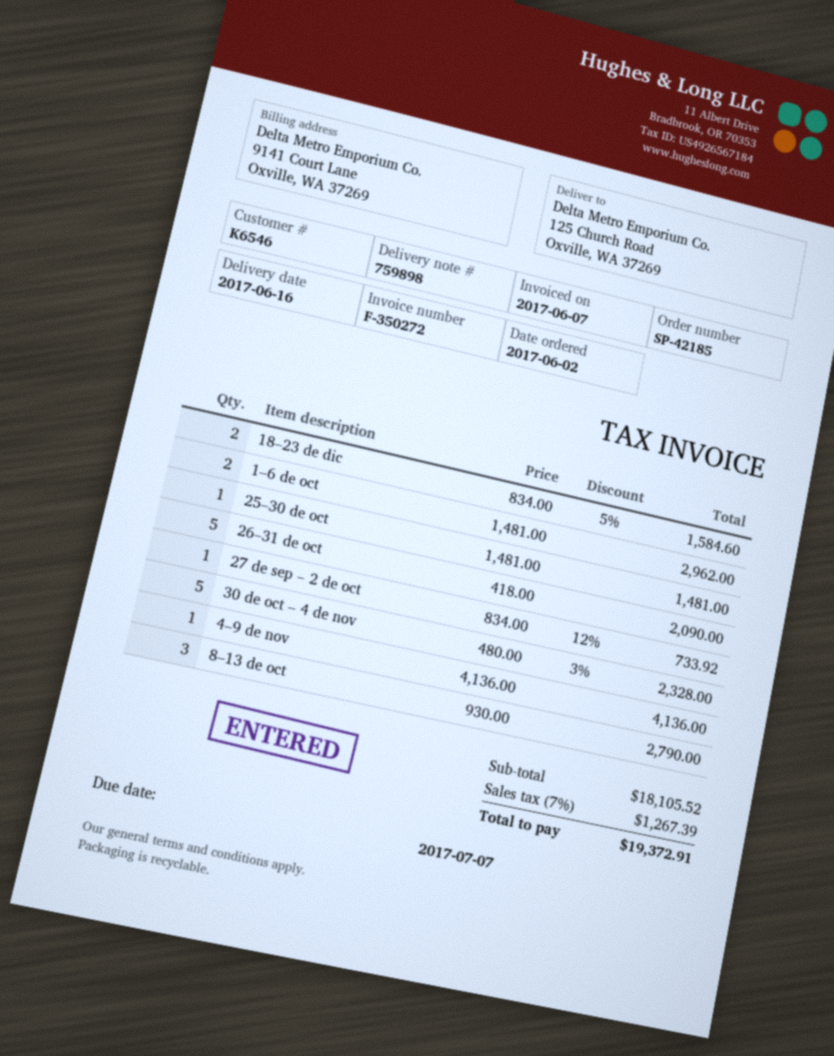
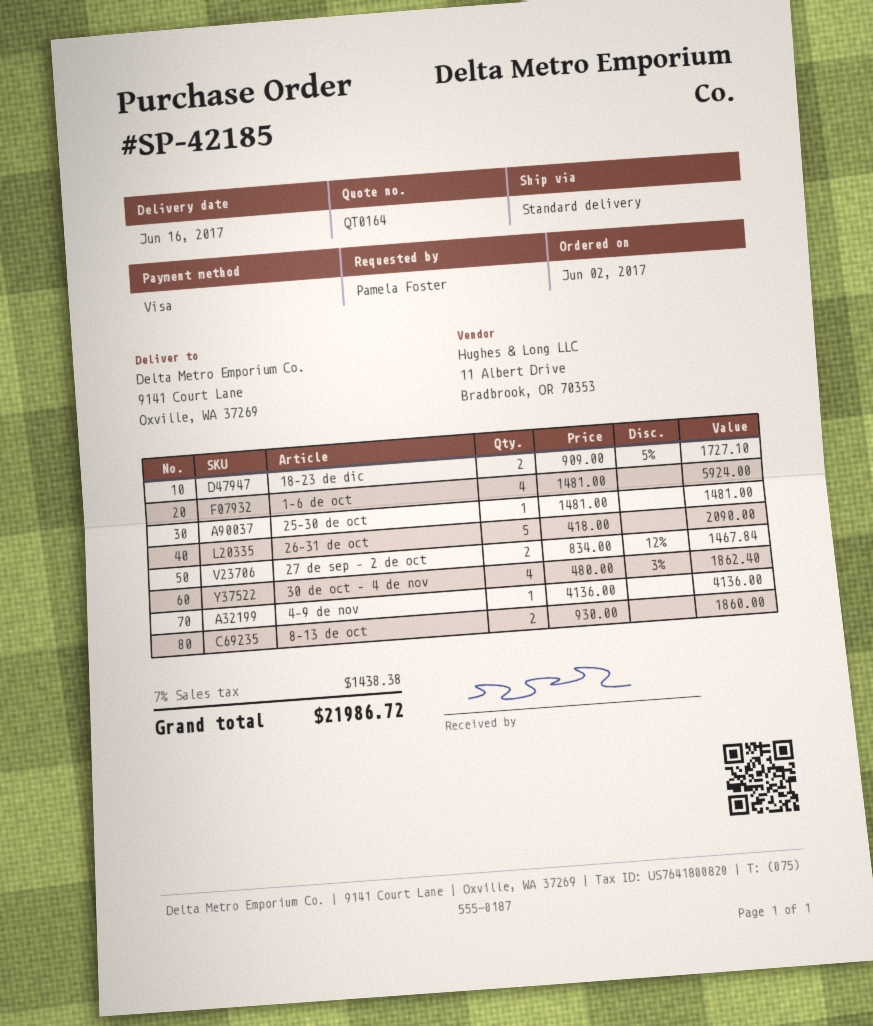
ship to: 125 Church Road, Oxville, WA 37269 -> 9141 Court Lane, Oxville, WA 37269
18–23 de dic: 2 x 834.00 - 5% = 1584.60 -> 2 x 909.00 - 5% = 1727.10
1–6 de oct: 2 x 1481.00 = 2962.00 -> 4 x 1481.00 = 5924.00
27 de sep – 2 de oct: 1 x 834.00 - 12% = 733.92 -> 2 x 834.00 - 12% = 1467.84
30 de oct – 4 de nov: 5 x 480.00 - 3% = 2328.00 -> 4 x 480.00 - 3% = 1862.40
8–13 de oct: 3 x 930.00 = 2790.00 -> 2 x 930.00 = 1860.00
tax: 7% = 1267.39 -> 7% = 1438.38
total: 19372.91 -> 21986.72

